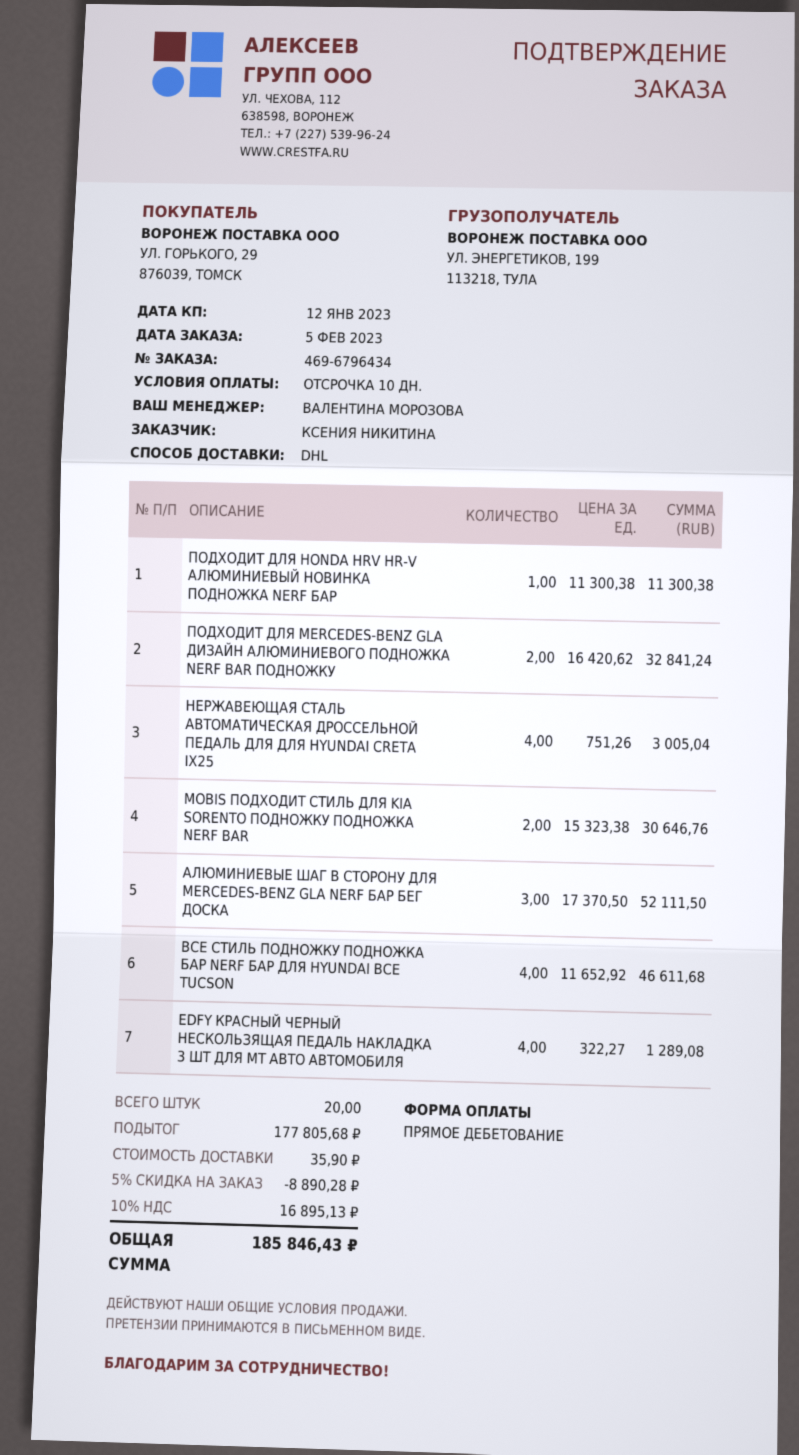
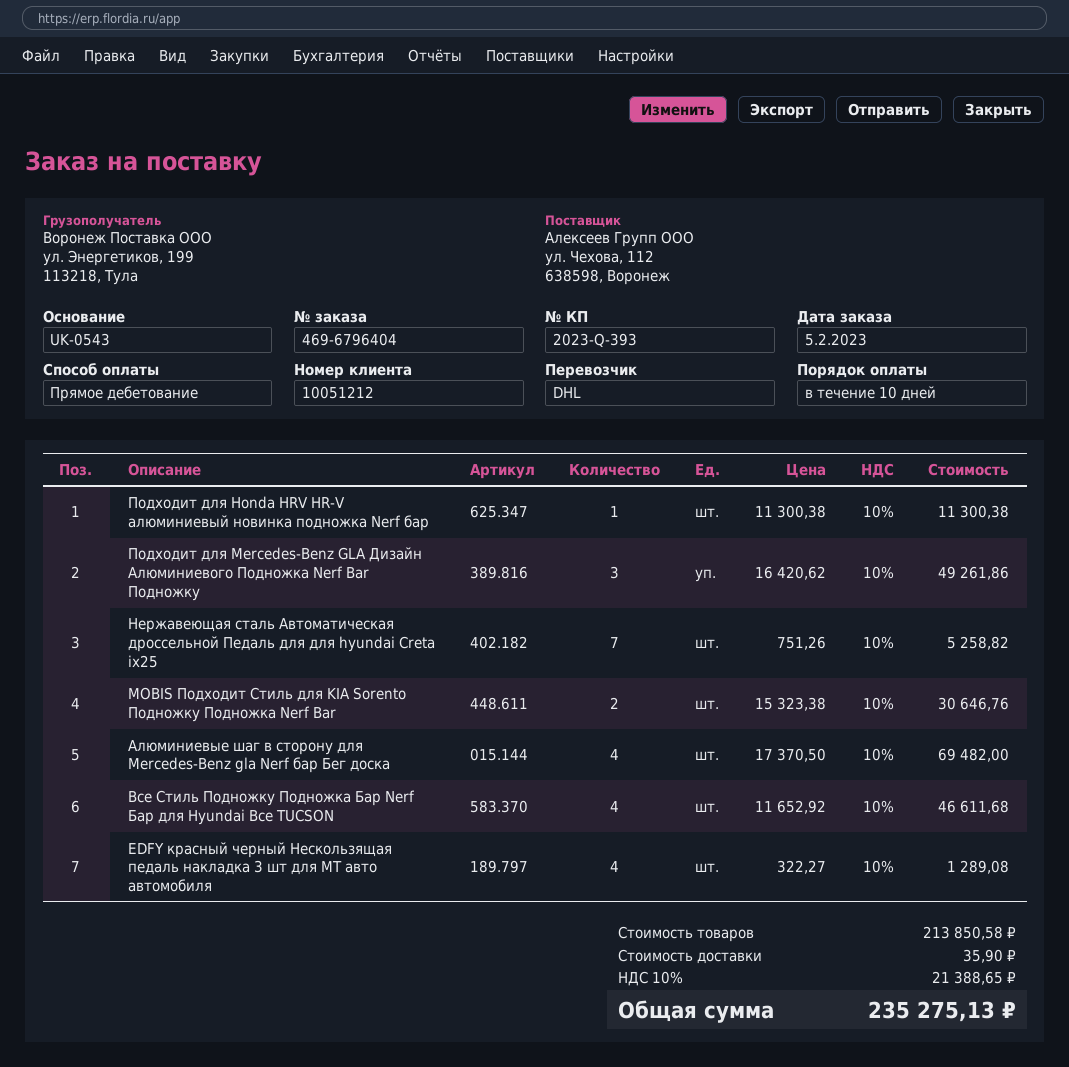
order number: 469-6796434 -> 469-6796404
ПОДХОДИТ ДЛЯ MERCEDES-BENZ GLA ДИЗАЙН АЛЮМИНИЕВОГО ПОДНОЖКА NERF BAR ПОДНОЖКУ: 2 x 16420.62 = 32841.24 -> 3 x 16420.62 = 49261.86
НЕРЖАВЕЮЩАЯ СТАЛЬ АВТОМАТИЧЕСКАЯ ДРОССЕЛЬНОЙ ПЕДАЛЬ ДЛЯ ДЛЯ HYUNDAI CRETA IX25: 4 x 751.26 = 3005.04 -> 7 x 751.26 = 5258.82
АЛЮМИНИЕВЫЕ ШАГ В СТОРОНУ ДЛЯ MERCEDES-BENZ GLA NERF БАР БЕГ ДОСКА: 3 x 17370.50 = 52111.50 -> 4 x 17370.50 = 69482.00
subtotal: 177805.68 -> 213850.58
discount: 5% = 8890.28 -> none
tax: 10% = 16895.13 -> 10% = 21388.65
total: 185846.43 -> 235275.13

